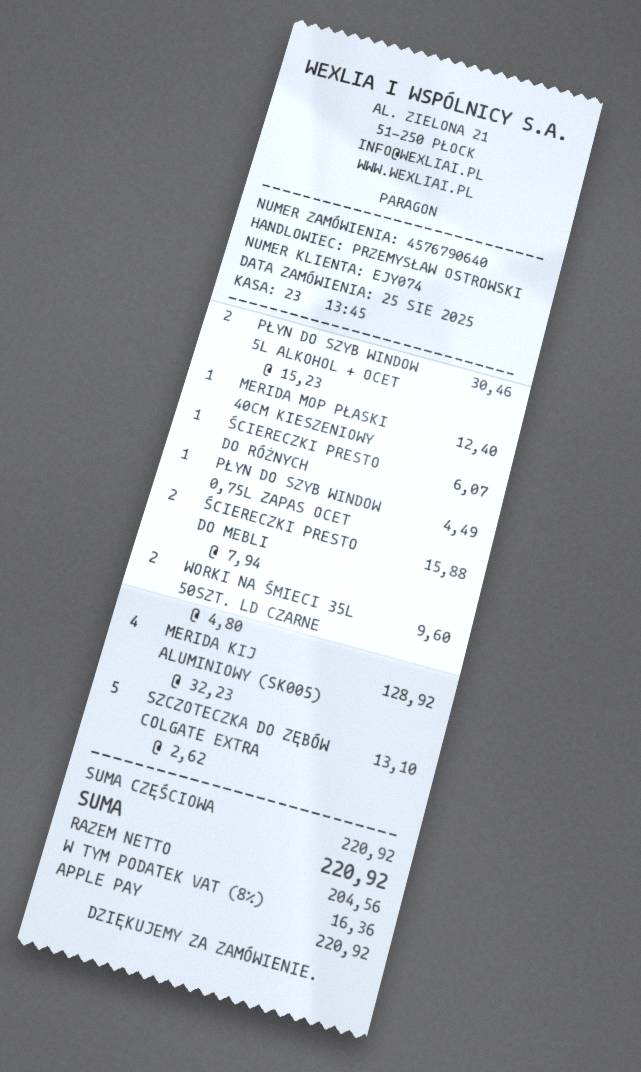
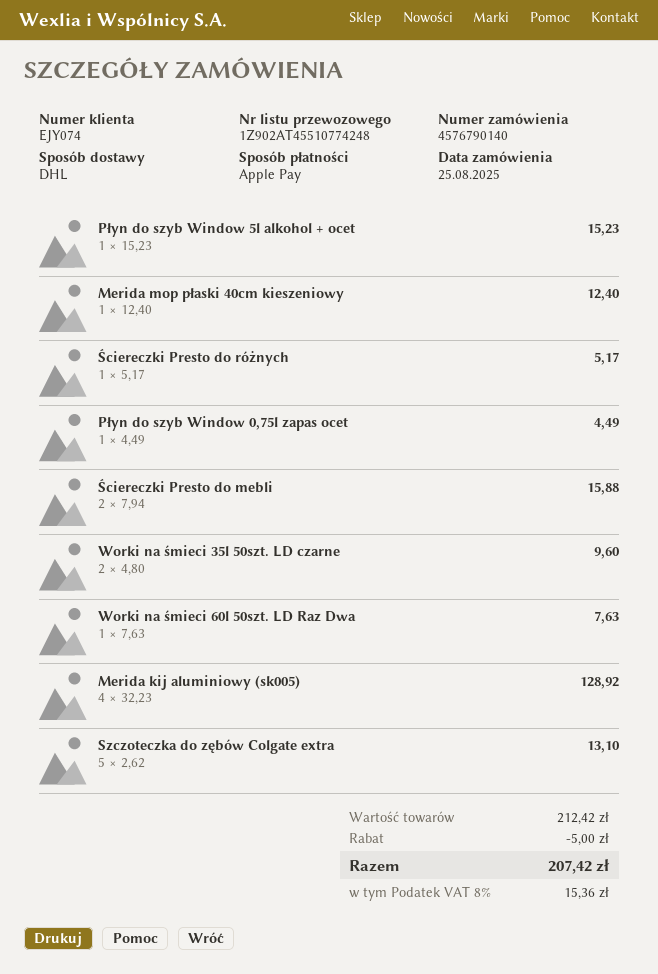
order number: 4576790640 -> 4576790140
PŁYN DO SZYB WINDOW 5L ALKOHOL + OCET: 2 x 15.23 = 30.46 -> 1 x 15.23 = 15.23
ŚCIERECZKI PRESTO DO RÓŻNYCH: 1 x 6.07 = 6.07 -> 1 x 5.17 = 5.17
Worki na śmieci 60l 50szt. LD Raz Dwa: none -> 1 x 7.63 = 7.63
subtotal: 220.92 -> 212.42
discount: none -> 5.00
tax: 8% = 16.36 -> 8% = 15.36
total: 220.92 -> 207.42

